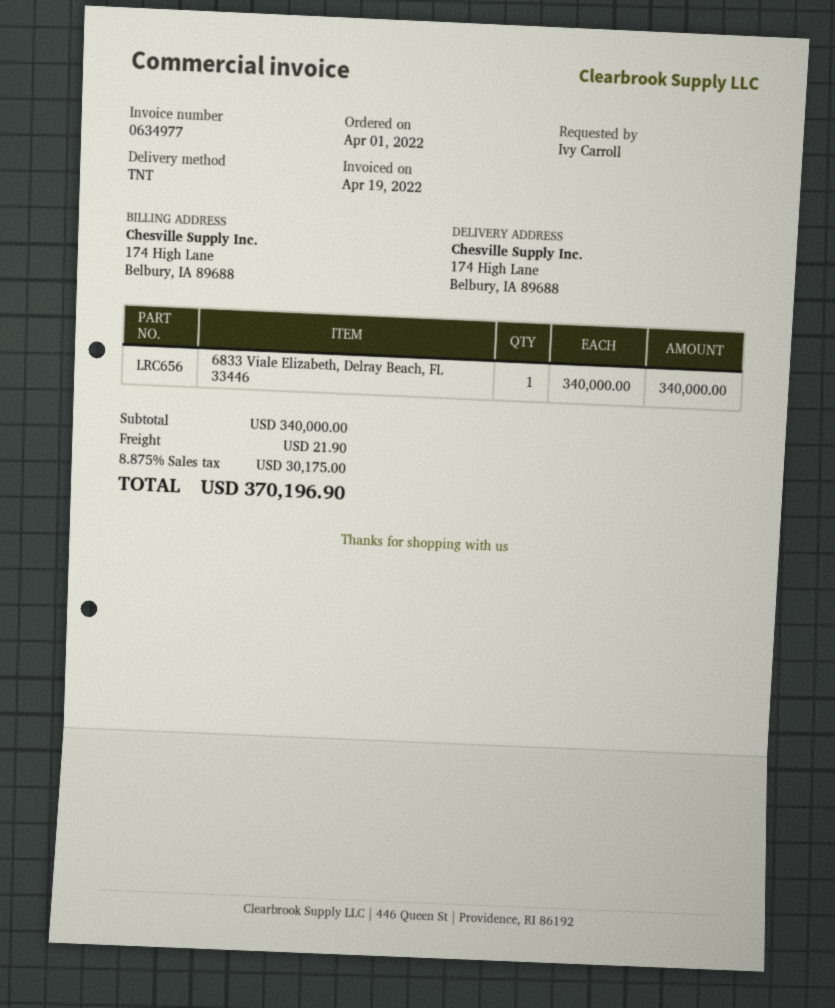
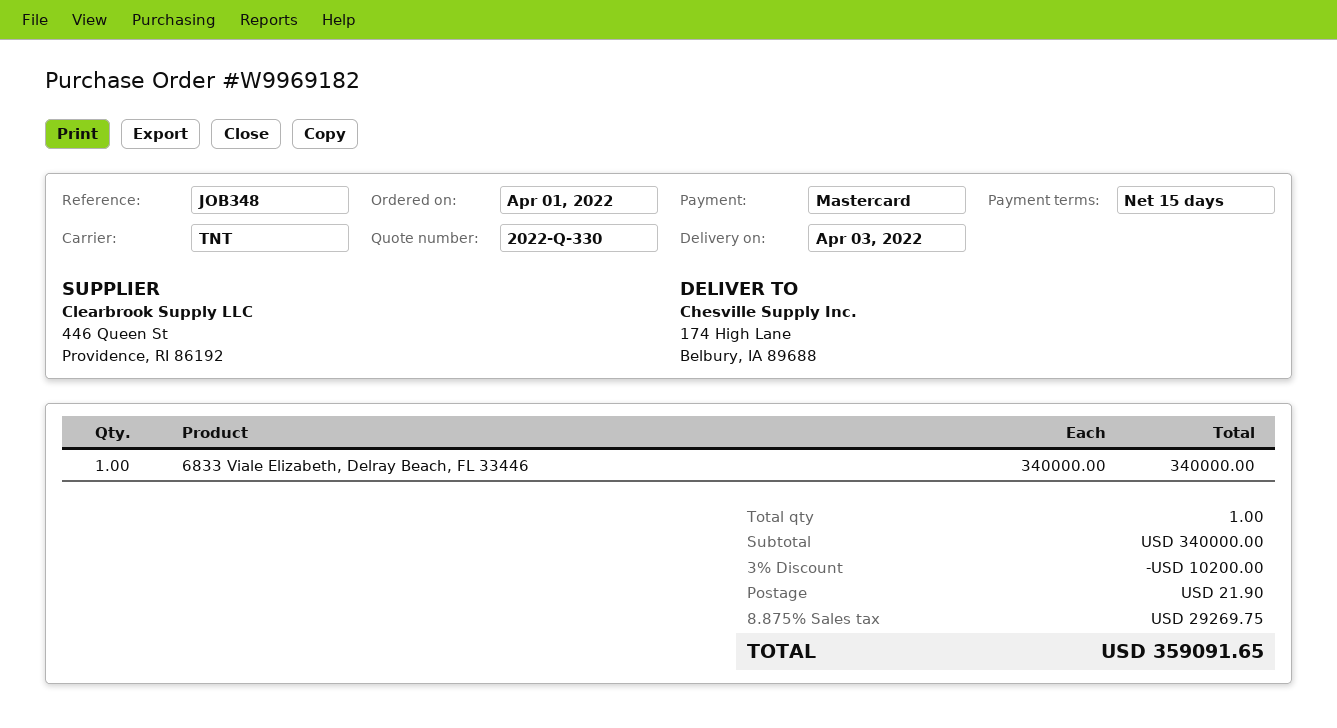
discount: none -> 3% = 10200.00
tax: 8.875% = 30175.00 -> 8.875% = 29269.75
total: 370196.90 -> 359091.65

